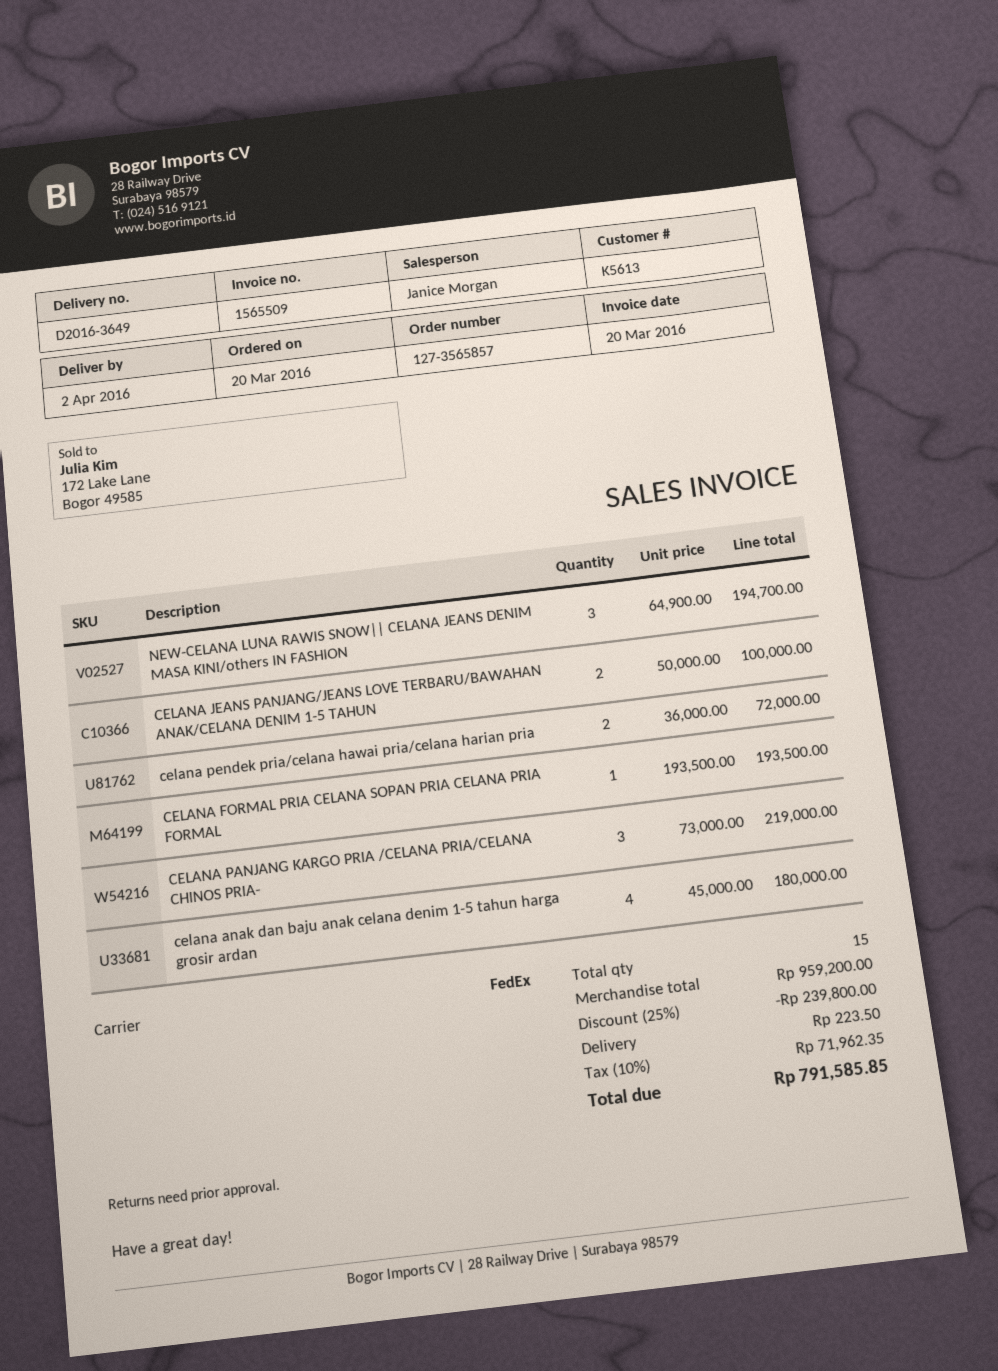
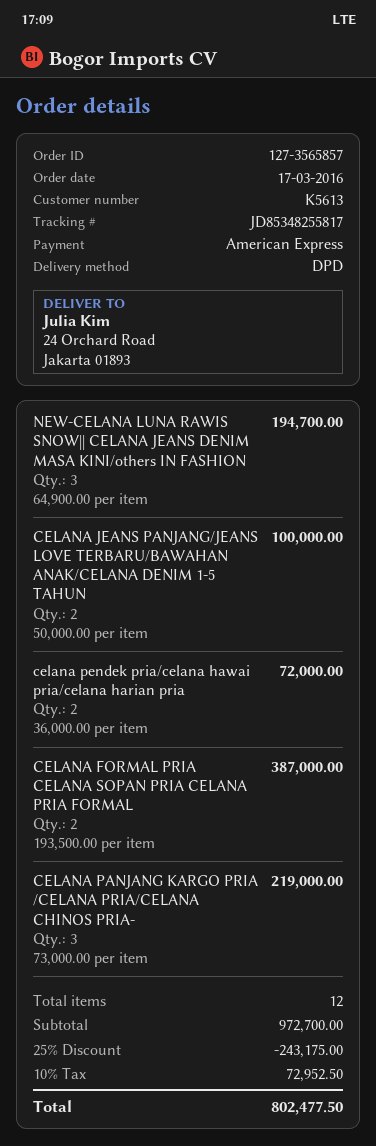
order date: 2016-03-20 -> 2016-03-17
shipping method: FedEx -> DPD
CELANA FORMAL PRIA CELANA SOPAN PRIA CELANA PRIA FORMAL: 1 x 193500.00 = 193500.00 -> 2 x 193500.00 = 387000.00
celana anak dan baju anak celana denim 1-5 tahun harga grosir ardan: 4 x 45000.00 = 180000.00 -> none
total quantity: 15 -> 12
subtotal: 959200.00 -> 972700.00
discount: 25% = 239800.00 -> 25% = 243175.00
shipping: 223.50 -> none
tax: 10% = 71962.35 -> 10% = 72952.50
total: 791585.85 -> 802477.50

